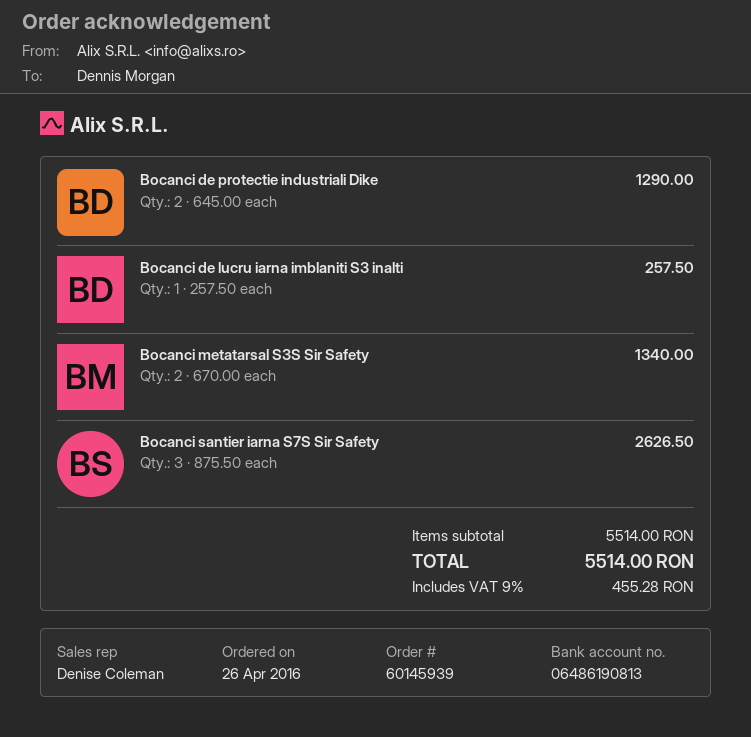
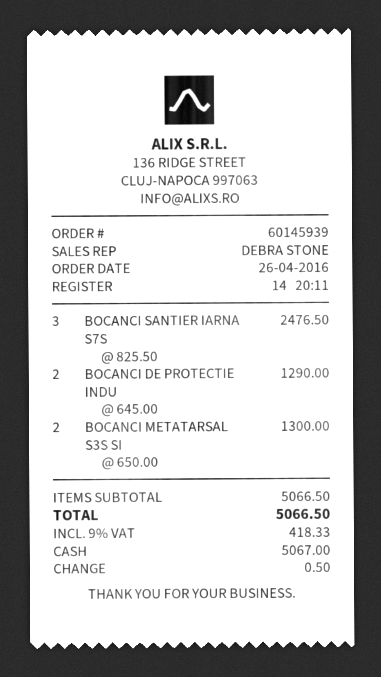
sales rep: Denise Coleman -> DEBRA STONE
Bocanci de lucru iarna imblaniti S3 inalti: 1 x 257.50 = 257.50 -> none
Bocanci metatarsal S3S Sir Safety: 2 x 670.00 = 1340.00 -> 2 x 650.00 = 1300.00
Bocanci santier iarna S7S Sir Safety: 3 x 875.50 = 2626.50 -> 3 x 825.50 = 2476.50
subtotal: 5514.00 -> 5066.50
tax: 9% = 455.28 -> 9% = 418.33
total: 5514.00 -> 5066.50

